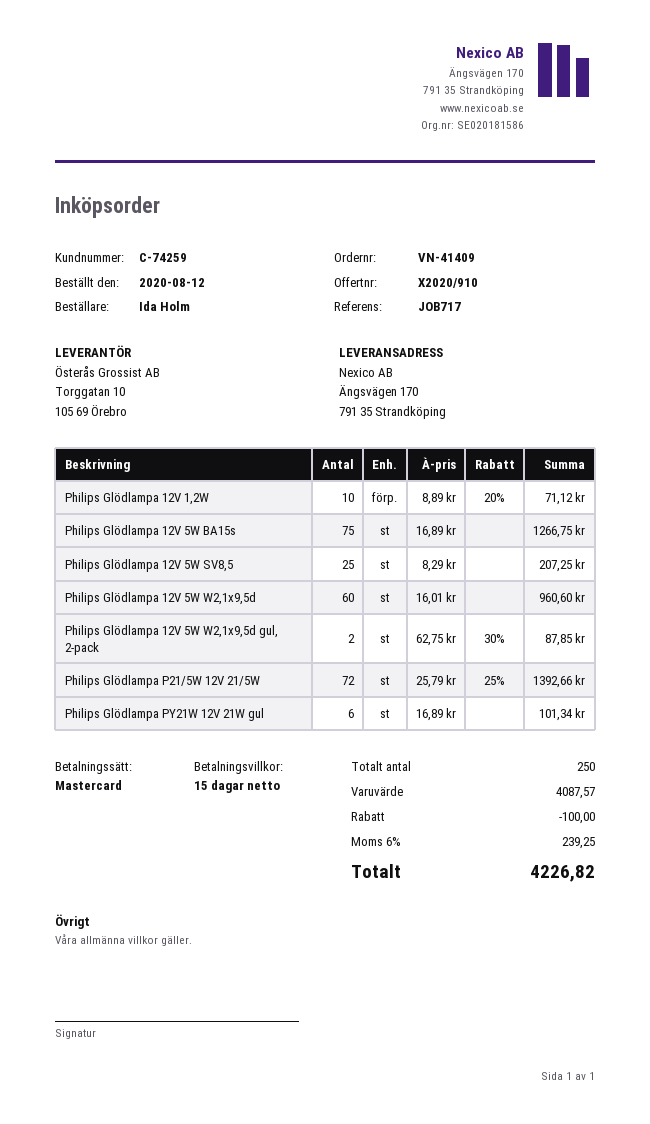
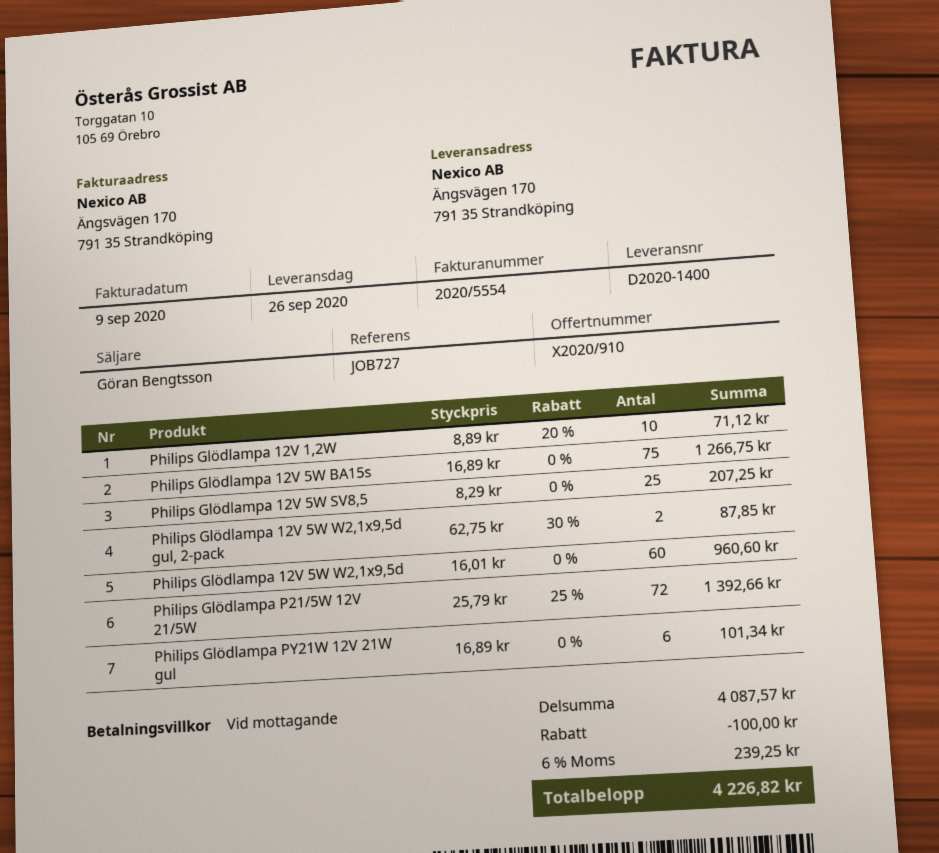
payment terms: 15 days -> on receipt
reference: JOB717 -> JOB727

